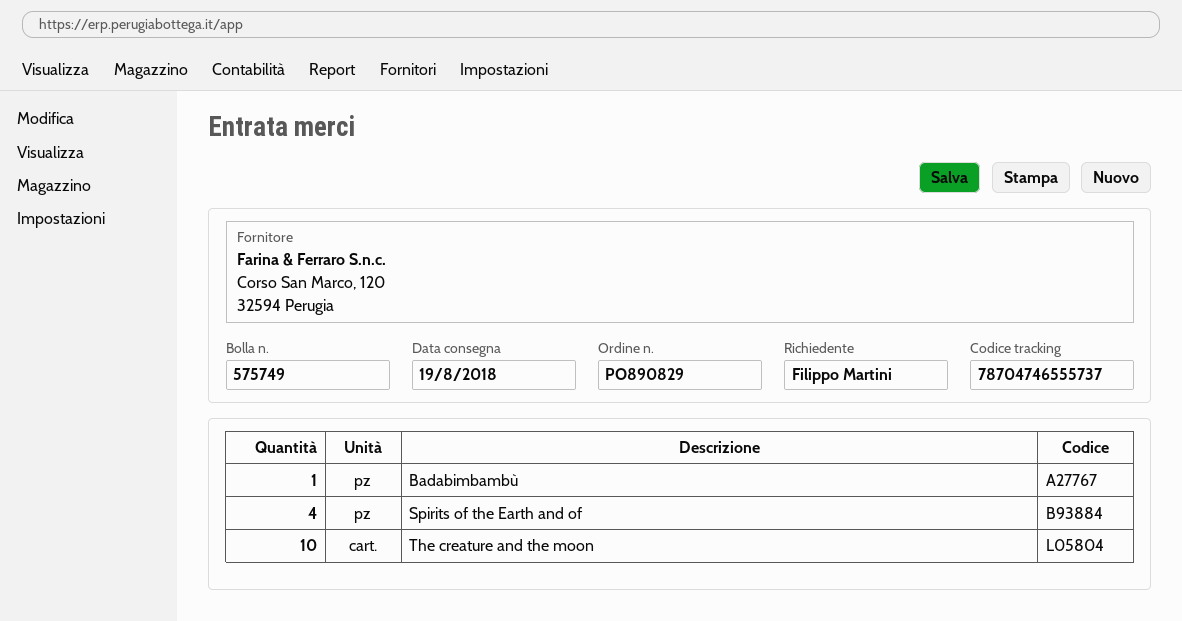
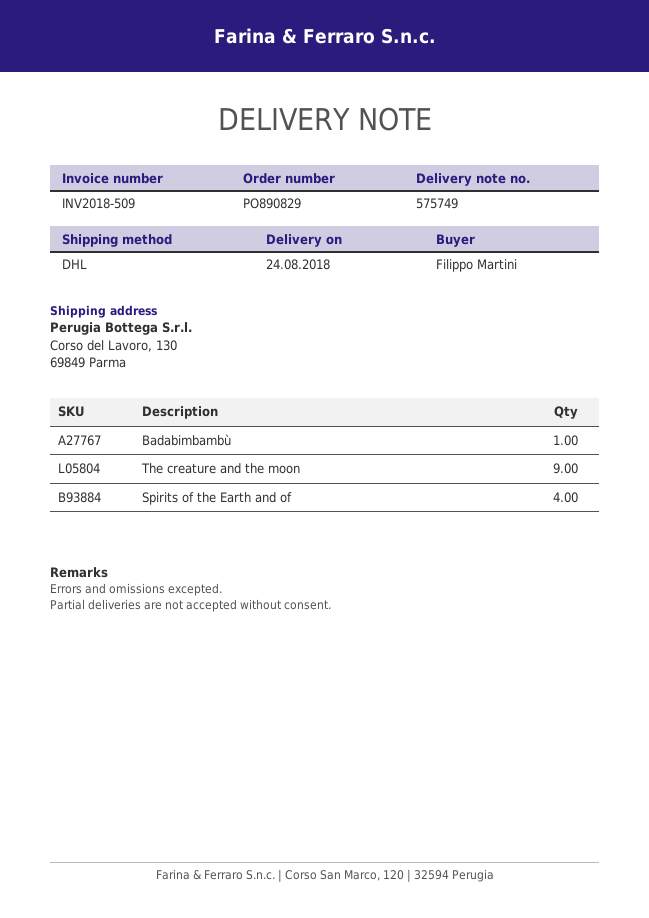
delivery date: 2018-08-19 -> 2018-08-24
The creature and the moon: 10 -> 9

